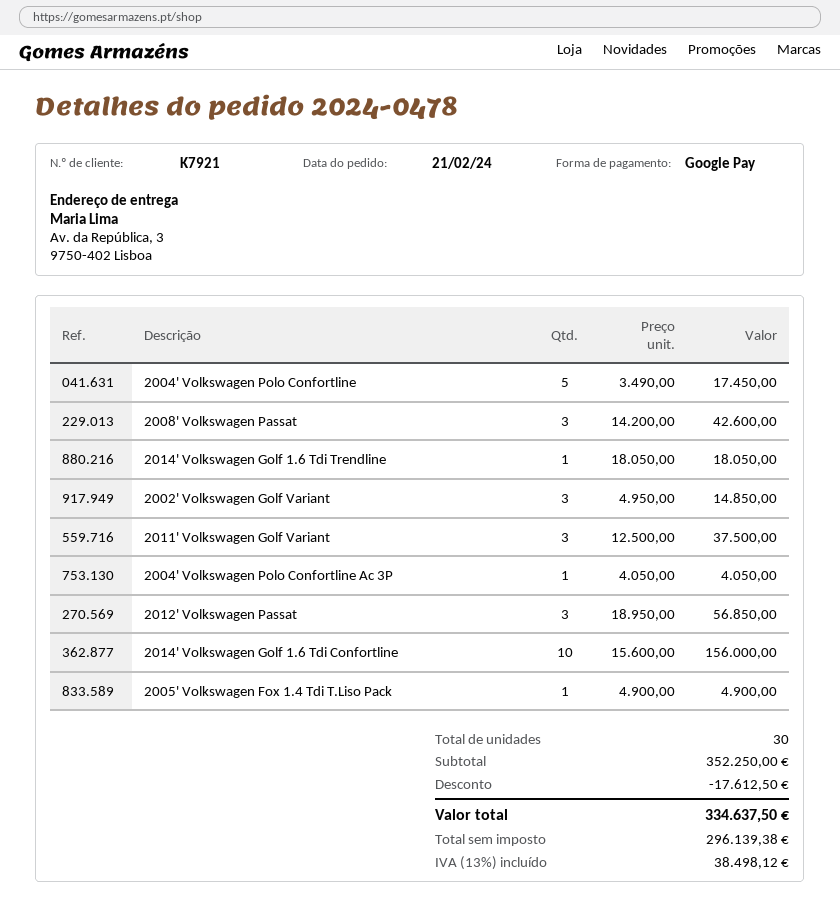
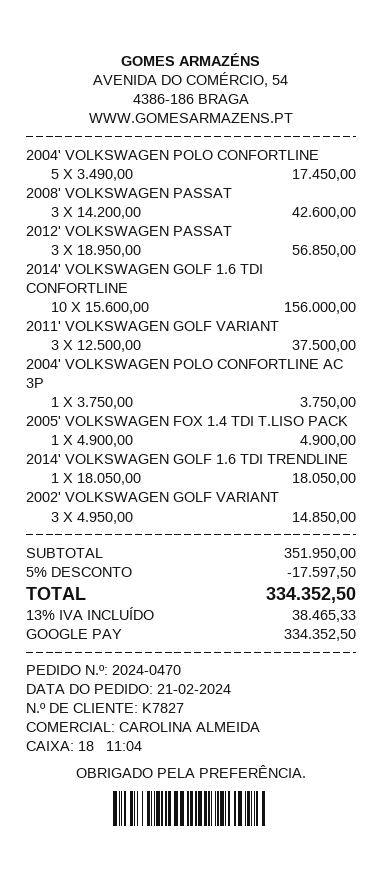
order number: 2024-0478 -> 2024-0470
customer number: K7921 -> K7827
2004' Volkswagen Polo Confortline Ac 3P: 1 x 4050.00 = 4050.00 -> 1 x 3750.00 = 3750.00
subtotal: 352250.00 -> 351950.00
discount: 17612.50 -> 17597.50
tax: 13% = 38498.12 -> 13% = 38465.33
total: 334637.50 -> 334352.50

